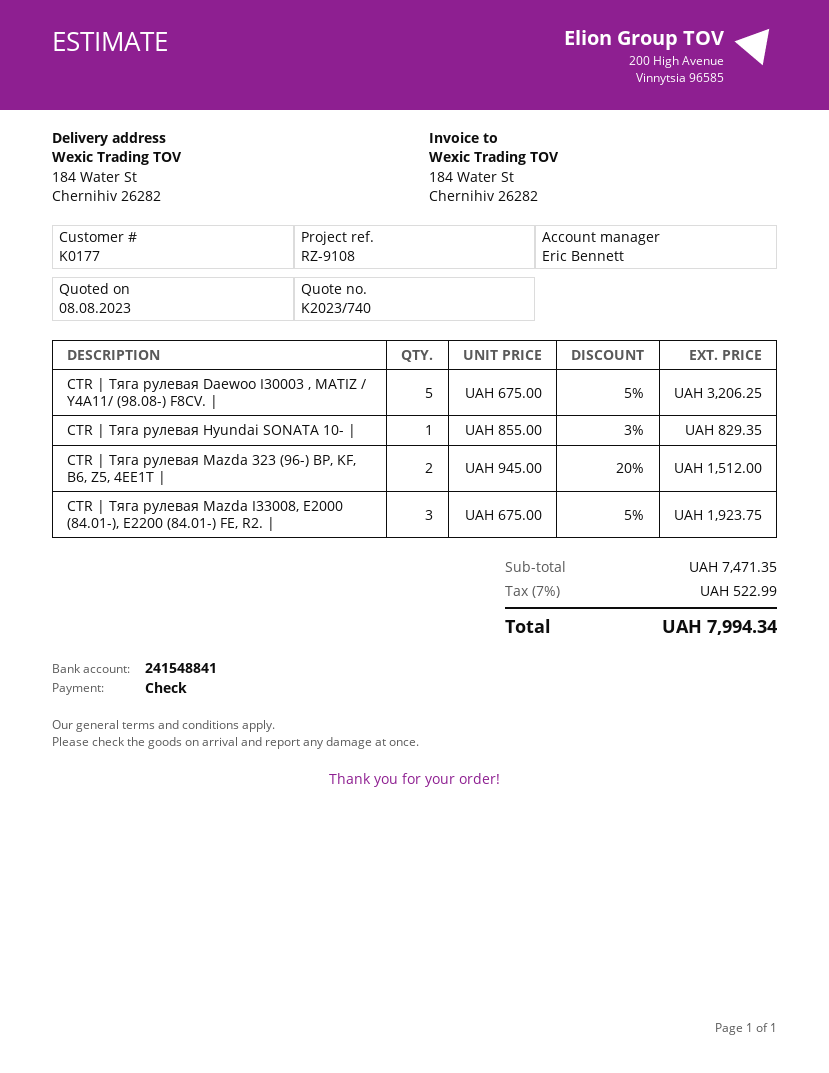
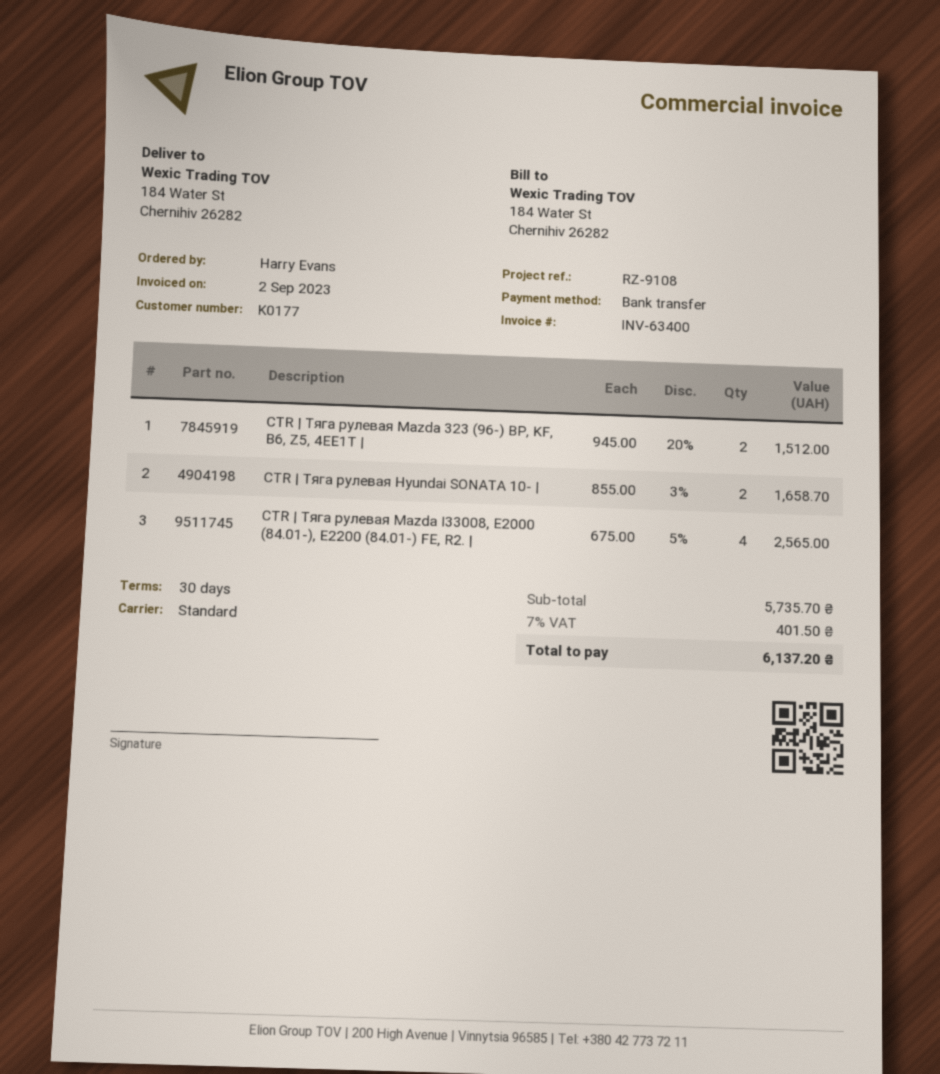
payment method: cheque -> bank transfer
CTR | Тяга рулевая Daewoo I30003 , MATIZ / Y4A11/ (98.08-) F8CV. |: 5 x 675.00 - 5% = 3206.25 -> none
CTR | Тяга рулевая Hyundai SONATA 10- |: 1 x 855.00 - 3% = 829.35 -> 2 x 855.00 - 3% = 1658.70
CTR | Тяга рулевая Mazda I33008, E2000 (84.01-), E2200 (84.01-) FE, R2. |: 3 x 675.00 - 5% = 1923.75 -> 4 x 675.00 - 5% = 2565.00
subtotal: 7471.35 -> 5735.70
tax: 7% = 522.99 -> 7% = 401.50
total: 7994.34 -> 6137.20

